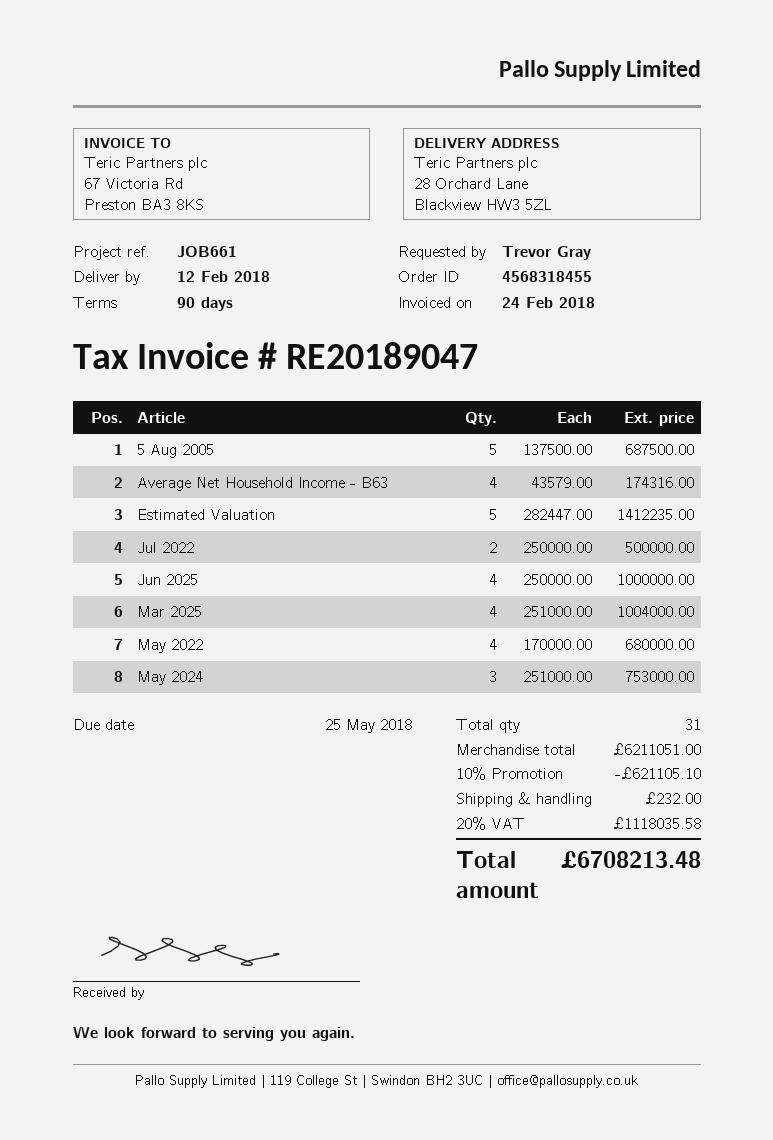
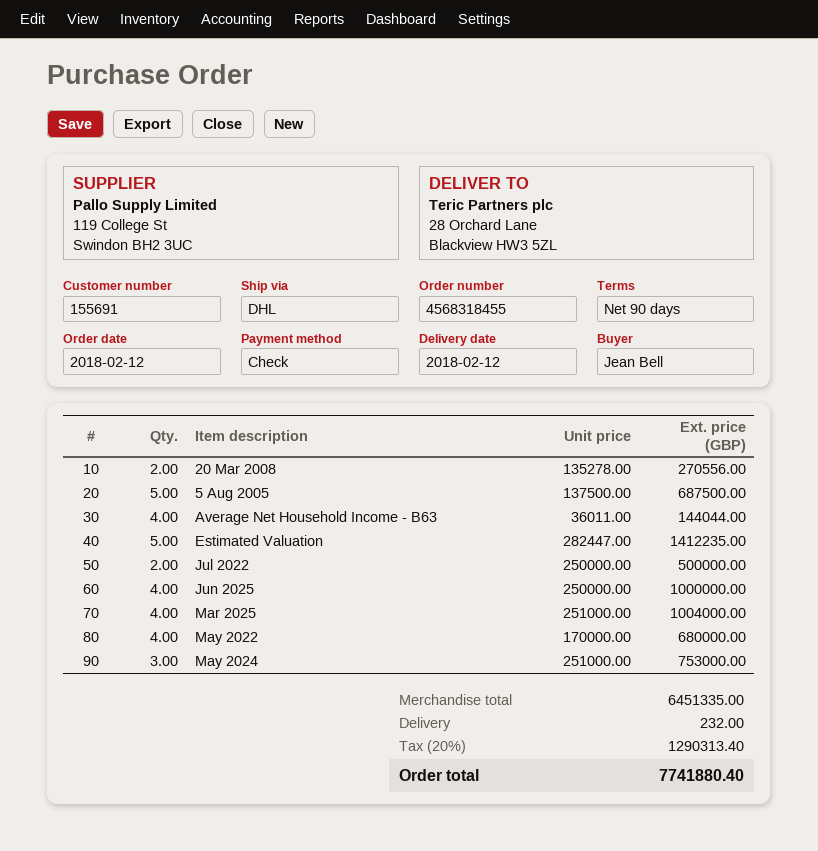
ordered by: Trevor Gray -> Jean Bell
Average Net Household Income - B63: 4 x 43579.00 = 174316.00 -> 4 x 36011.00 = 144044.00
20 Mar 2008: none -> 2 x 135278.00 = 270556.00
subtotal: 6211051.00 -> 6451335.00
discount: 10% = 621105.10 -> none
tax: 20% = 1118035.58 -> 20% = 1290313.40
total: 6708213.48 -> 7741880.40

